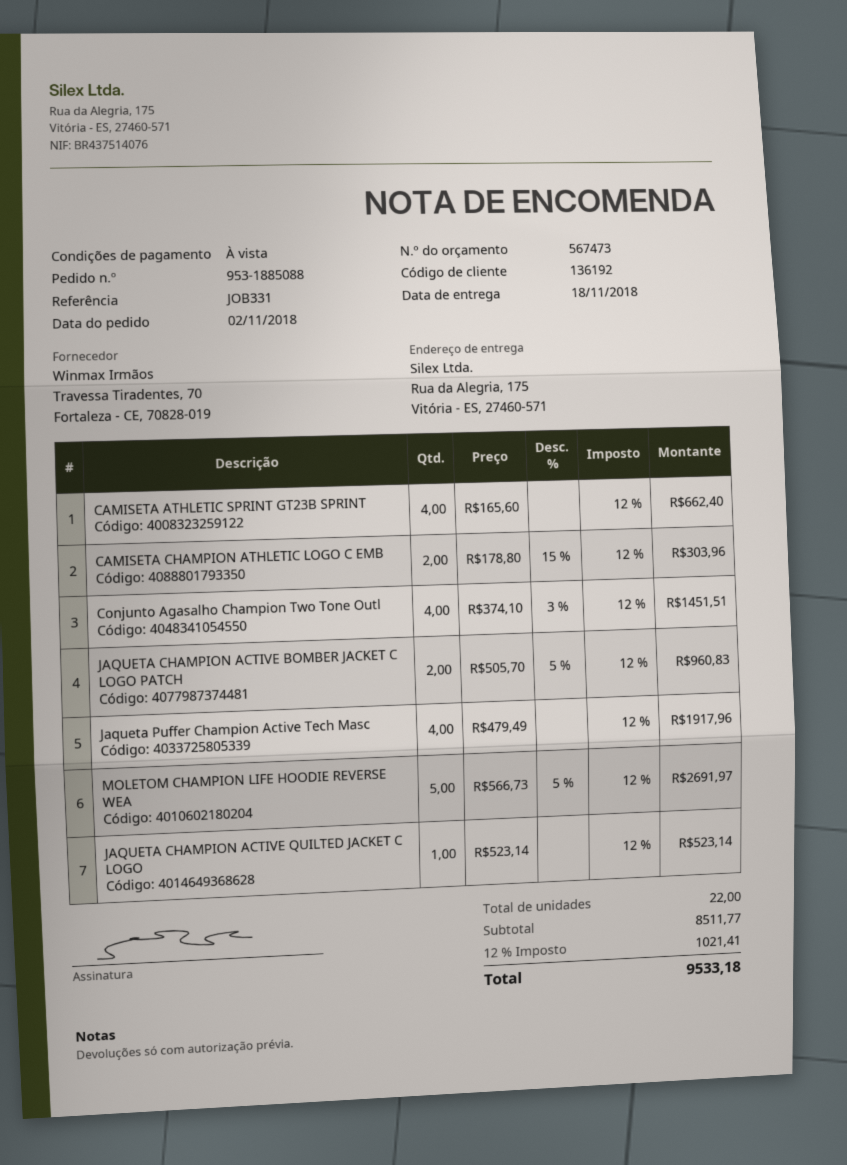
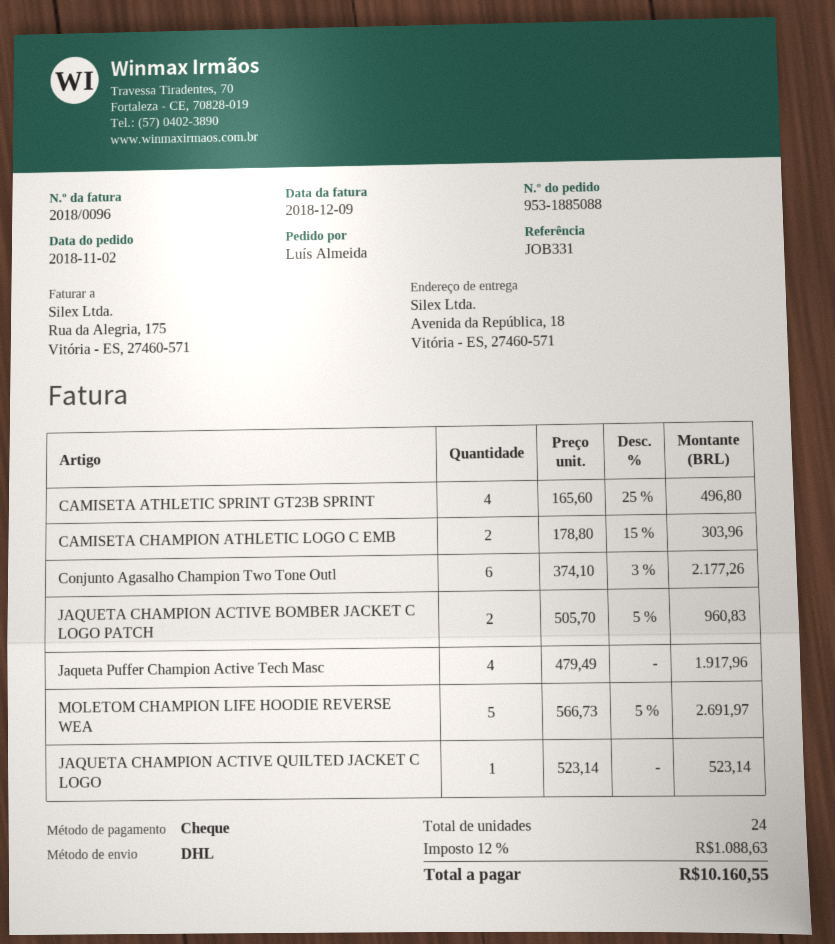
ship to: Rua da Alegria, 175, Vitória - ES, 27460-571 -> Avenida da República, 18, Vitória - ES, 27460-571
CAMISETA ATHLETIC SPRINT GT23B SPRINT: 4 x 165.60 = 662.40 -> 4 x 165.60 - 25% = 496.80
Conjunto Agasalho Champion Two Tone Outl: 4 x 374.10 - 3% = 1451.51 -> 6 x 374.10 - 3% = 2177.26
total quantity: 22 -> 24
tax: 12% = 1021.41 -> 12% = 1088.63
total: 9533.18 -> 10160.55

